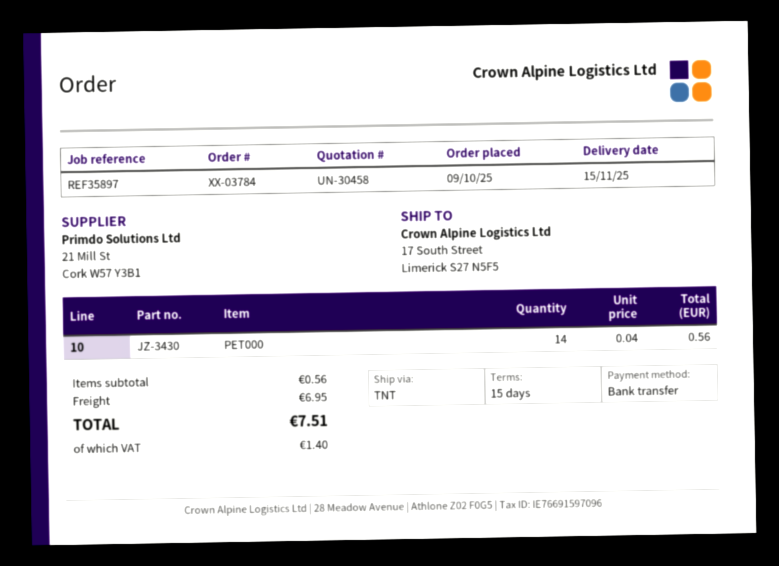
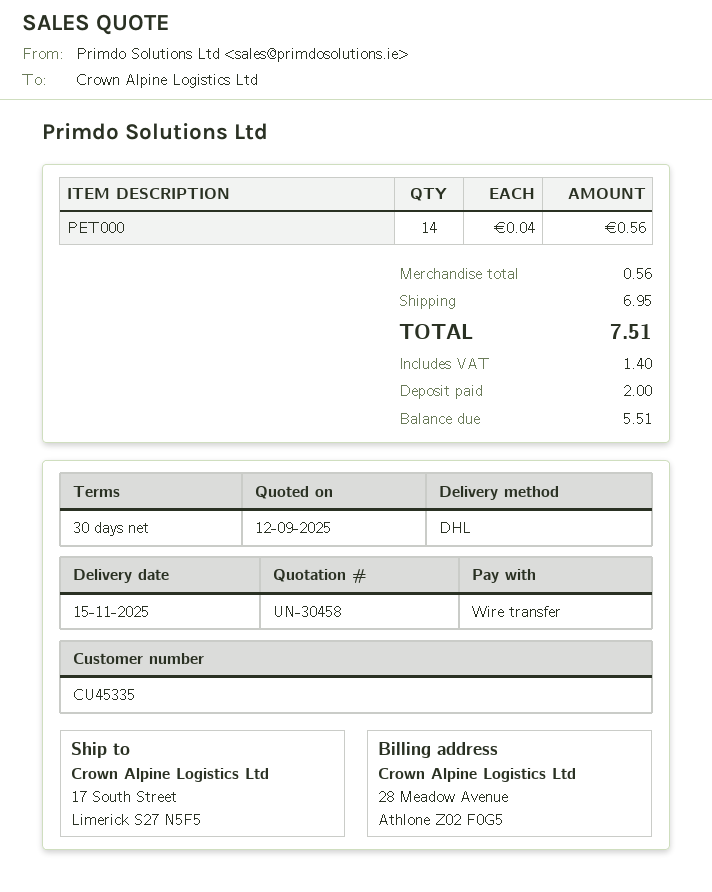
payment terms: 15 days -> 30 days
shipping method: TNT -> DHL

